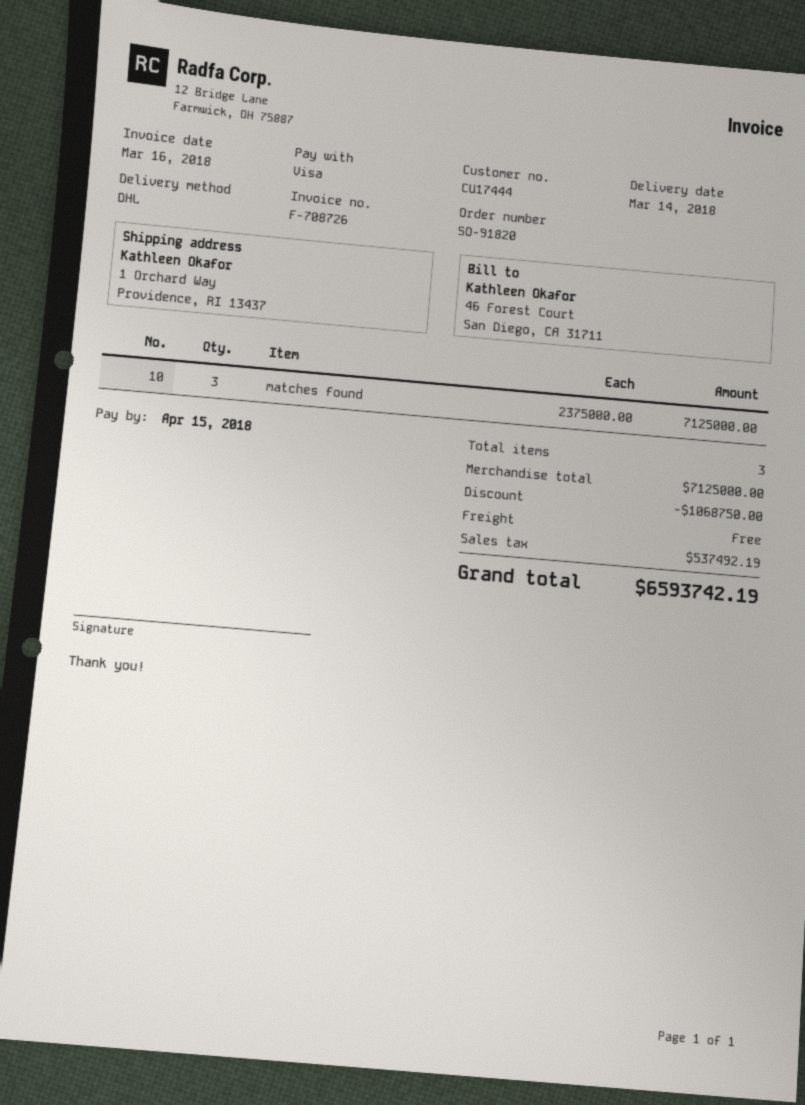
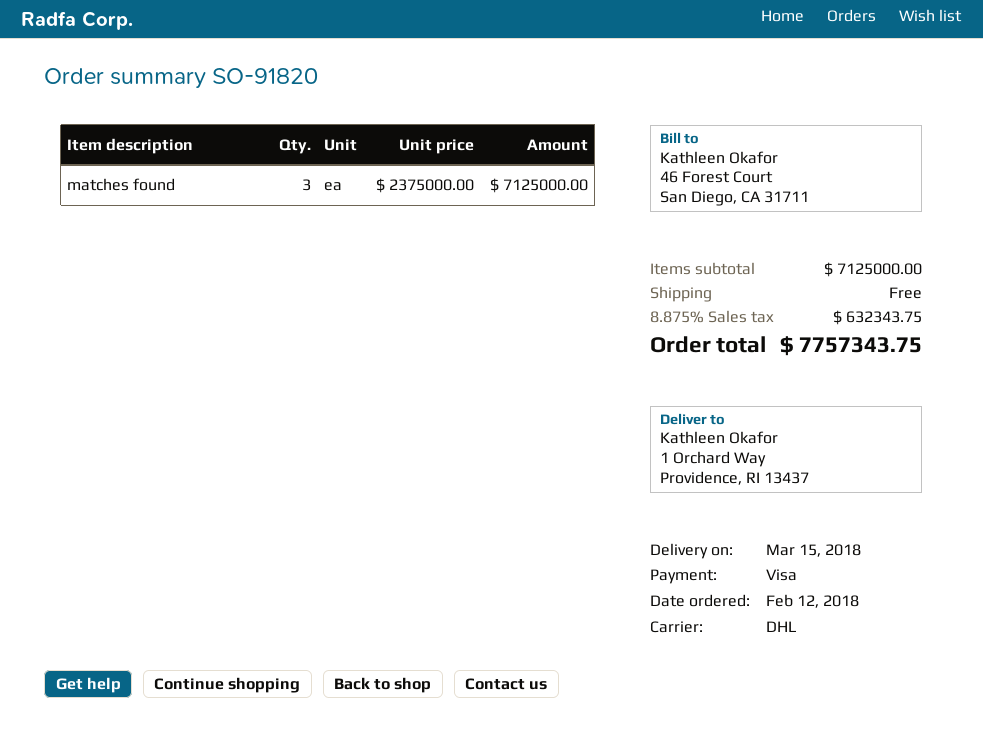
delivery date: 2018-03-14 -> 2018-03-15
discount: 1068750.00 -> none
tax: 537492.19 -> 632343.75
total: 6593742.19 -> 7757343.75

